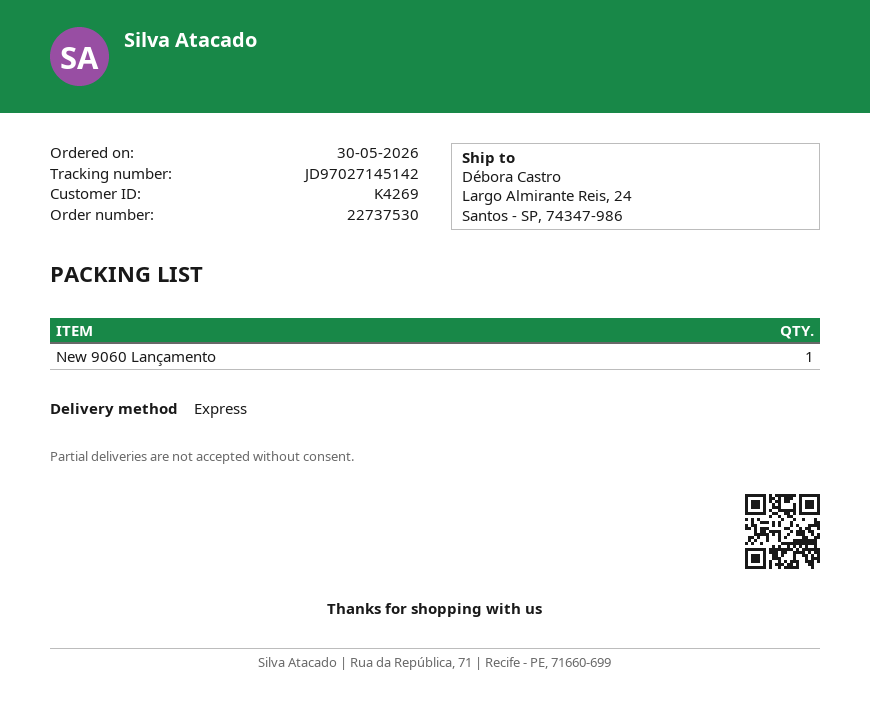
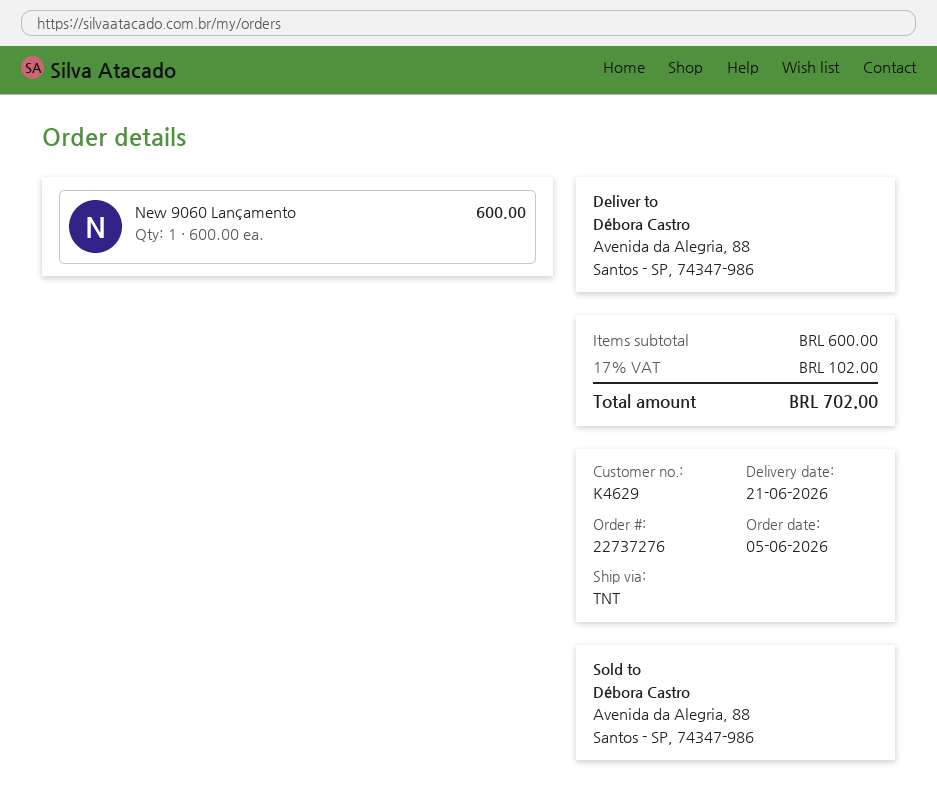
order number: 22737530 -> 22737276
order date: 2026-05-30 -> 2026-06-05
customer number: K4269 -> K4629
shipping method: express -> TNT
ship to: Largo Almirante Reis, 24, Santos - SP, 74347-986 -> Avenida da Alegria, 88, Santos - SP, 74347-986

